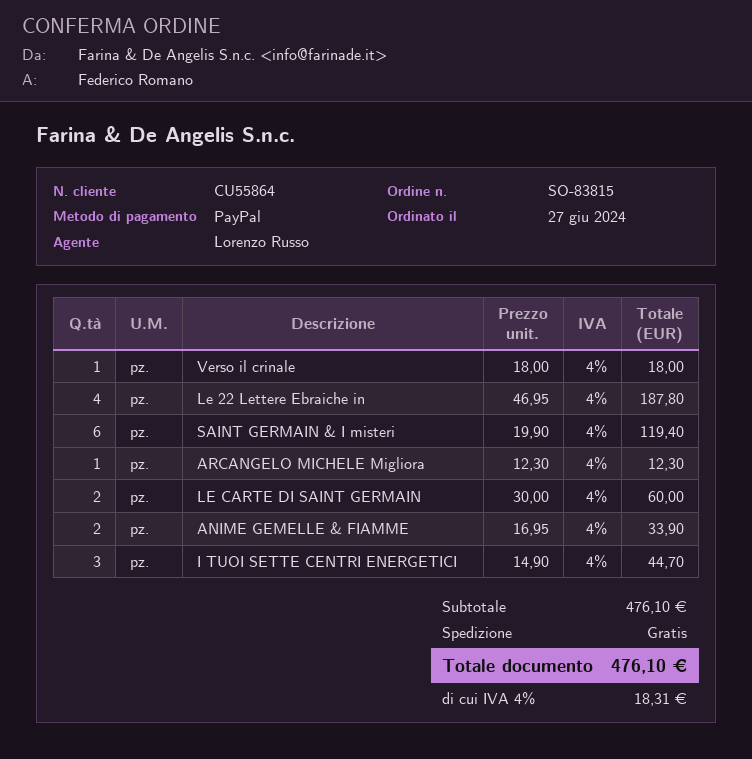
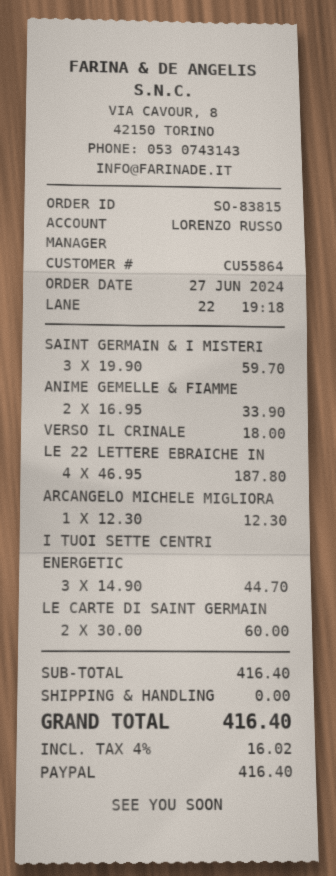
SAINT GERMAIN & I misteri: 6 x 19.90 = 119.40 -> 3 x 19.90 = 59.70
subtotal: 476.10 -> 416.40
tax: 4% = 18.31 -> 4% = 16.02
total: 476.10 -> 416.40

